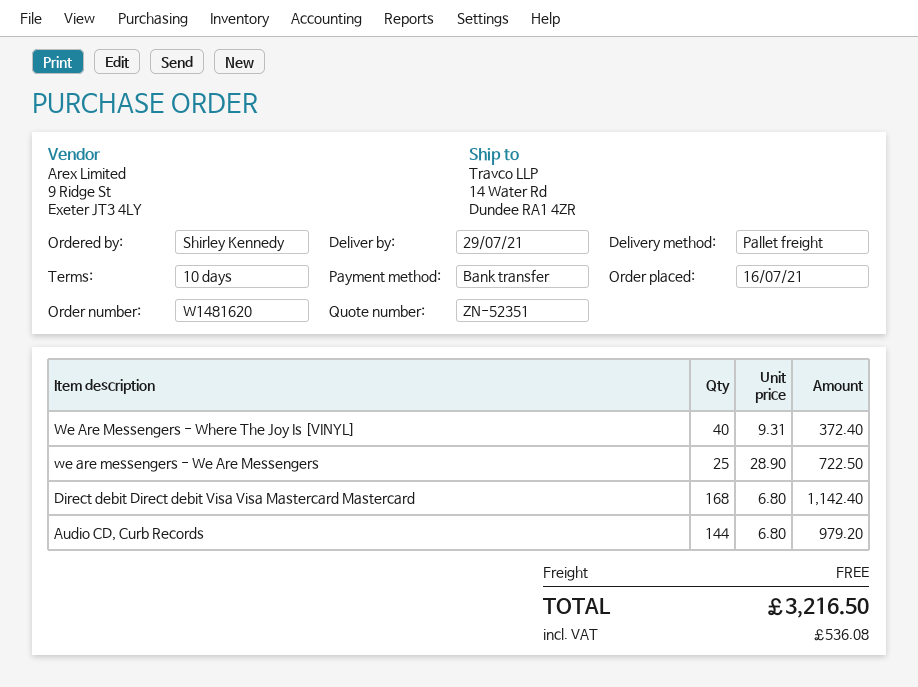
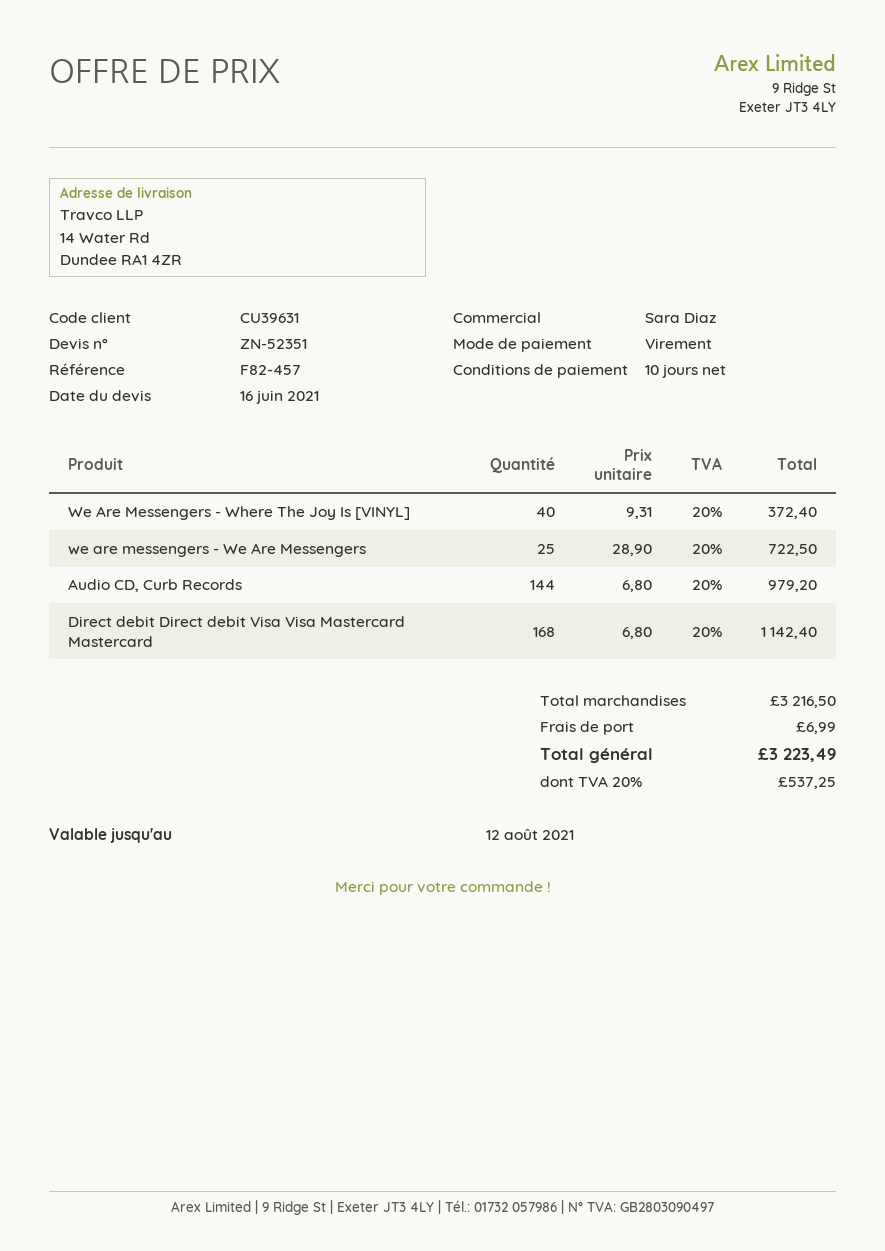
shipping: 0.00 -> 6.99
tax: 536.08 -> 537.25
total: 3216.50 -> 3223.49

